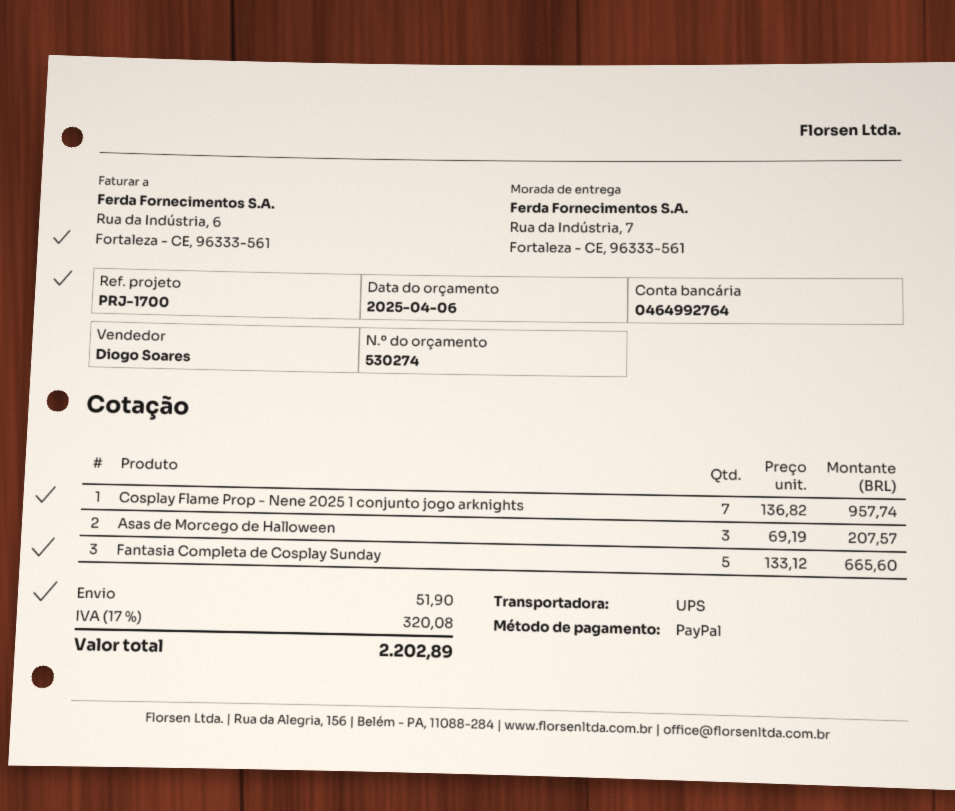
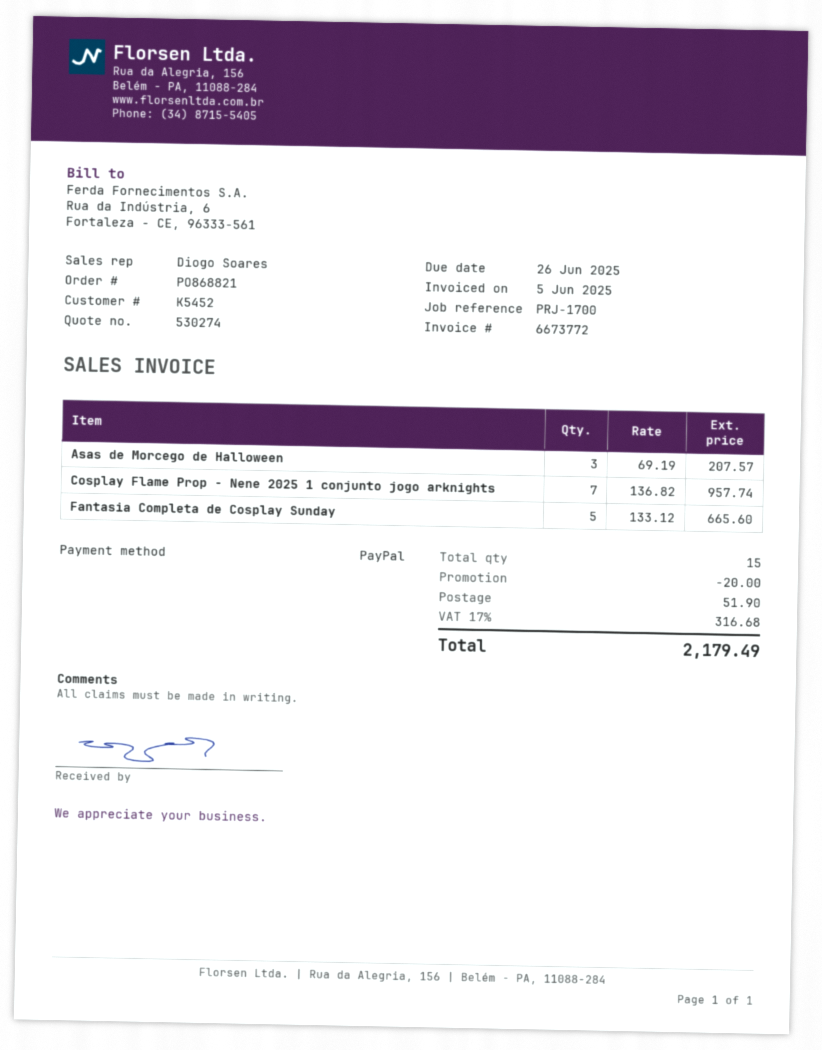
discount: none -> 20.00
tax: 17% = 320.08 -> 17% = 316.68
total: 2202.89 -> 2179.49

